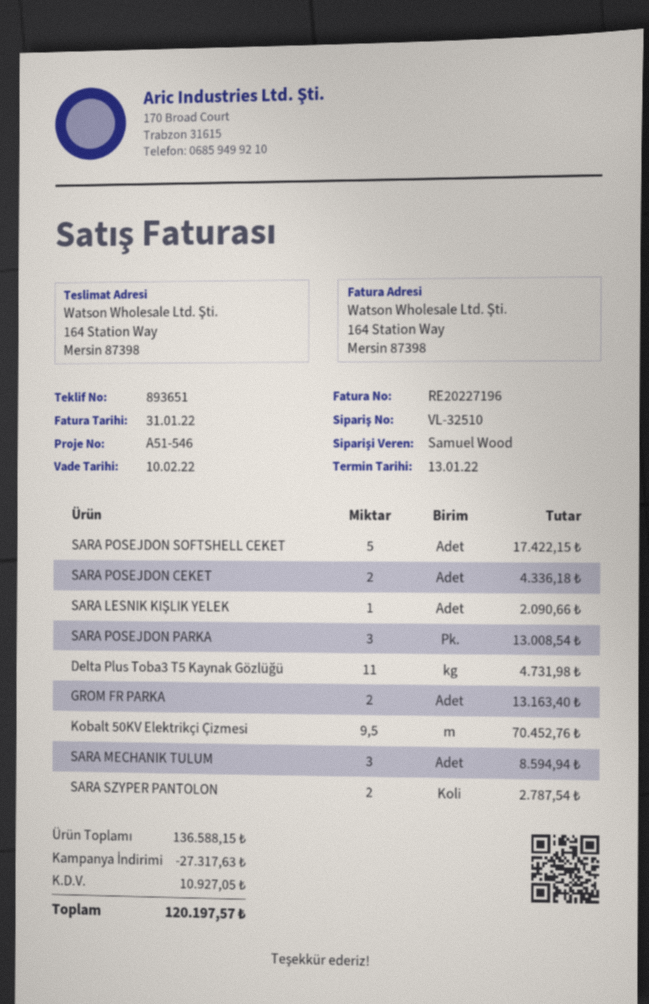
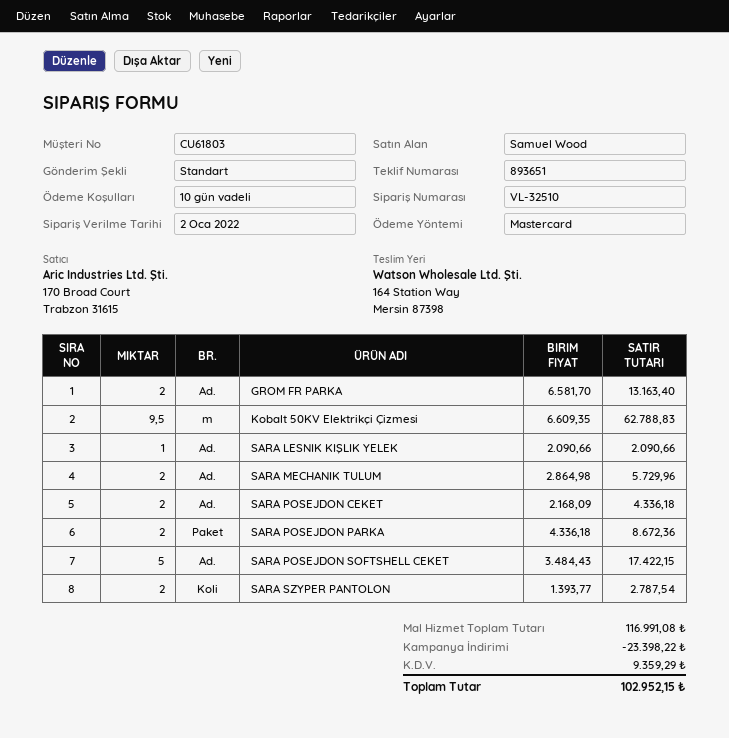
SARA POSEJDON PARKA: 3 for 13008.54 -> 2 for 8672.36
Delta Plus Toba3 T5 Kaynak Gözlüğü: 11 for 4731.98 -> none
Kobalt 50KV Elektrikçi Çizmesi: 9.5 for 70452.76 -> 9.5 for 62788.83
SARA MECHANIK TULUM: 3 for 8594.94 -> 2 for 5729.96
subtotal: 136588.15 -> 116991.08
discount: 27317.63 -> 23398.22
tax: 10927.05 -> 9359.29
total: 120197.57 -> 102952.15

